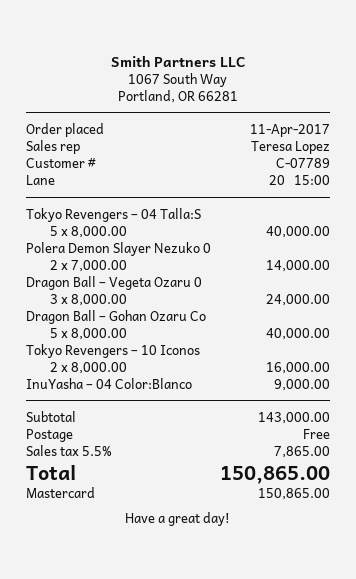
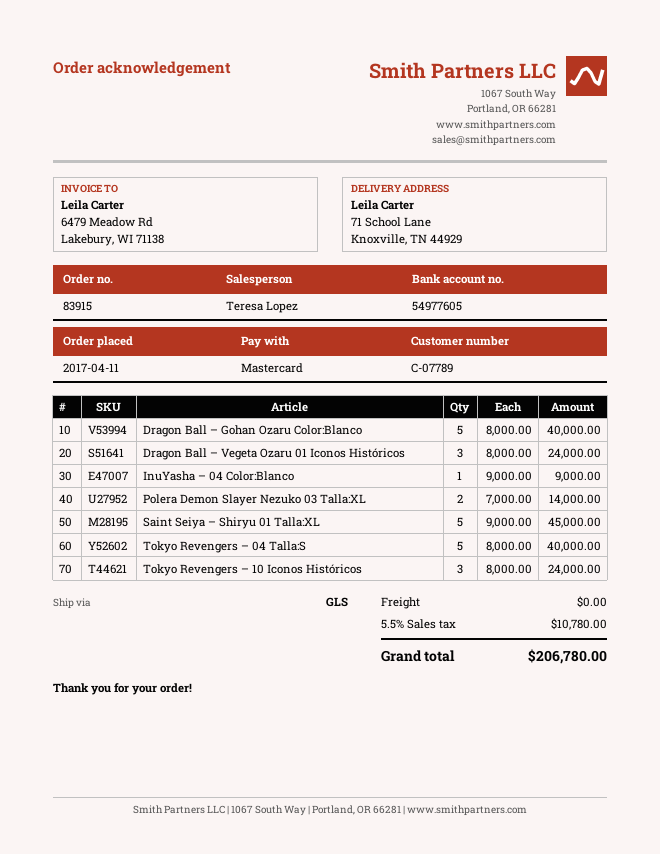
Tokyo Revengers – 10 Iconos: 2 x 8000.00 = 16000.00 -> 3 x 8000.00 = 24000.00
Saint Seiya – Shiryu 01 Talla:XL: none -> 5 x 9000.00 = 45000.00
tax: 5.5% = 7865.00 -> 5.5% = 10780.00
total: 150865.00 -> 206780.00

